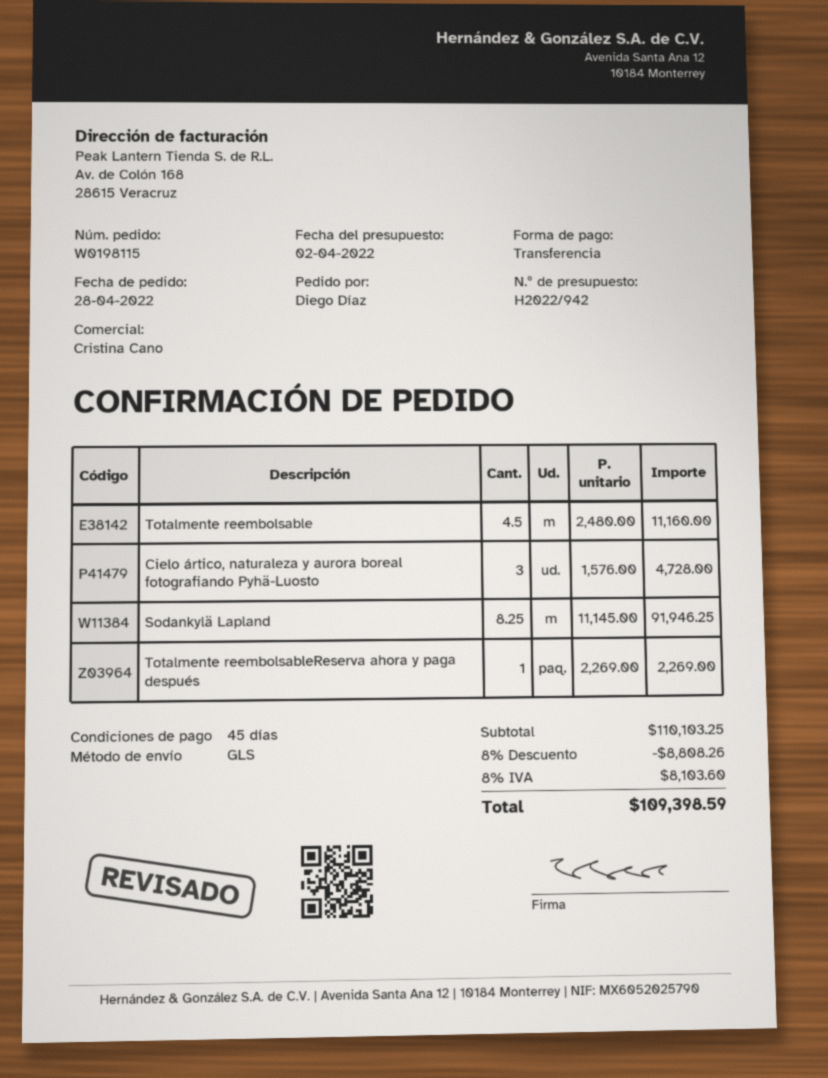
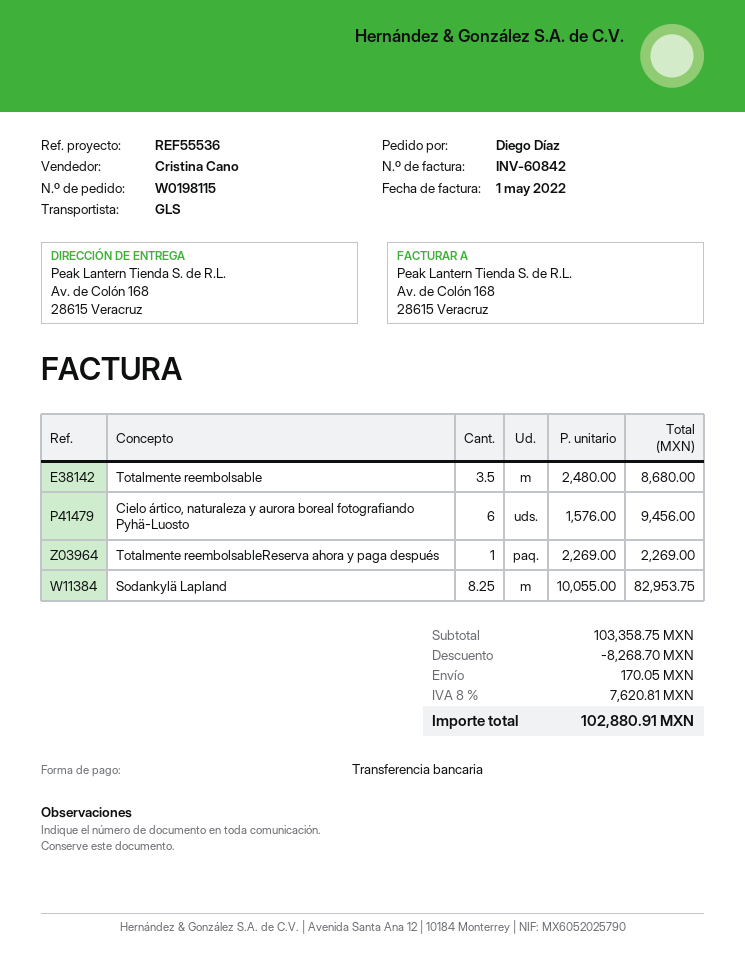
Totalmente reembolsable: 4.5 x 2480.00 = 11160.00 -> 3.5 x 2480.00 = 8680.00
Cielo ártico, naturaleza y aurora boreal fotografiando Pyhä-Luosto: 3 x 1576.00 = 4728.00 -> 6 x 1576.00 = 9456.00
Sodankylä Lapland: 8.25 x 11145.00 = 91946.25 -> 8.25 x 10055.00 = 82953.75
subtotal: 110103.25 -> 103358.75
discount: 8808.26 -> 8268.70
shipping: none -> 170.05
tax: 8% = 8103.60 -> 8% = 7620.81
total: 109398.59 -> 102880.91

